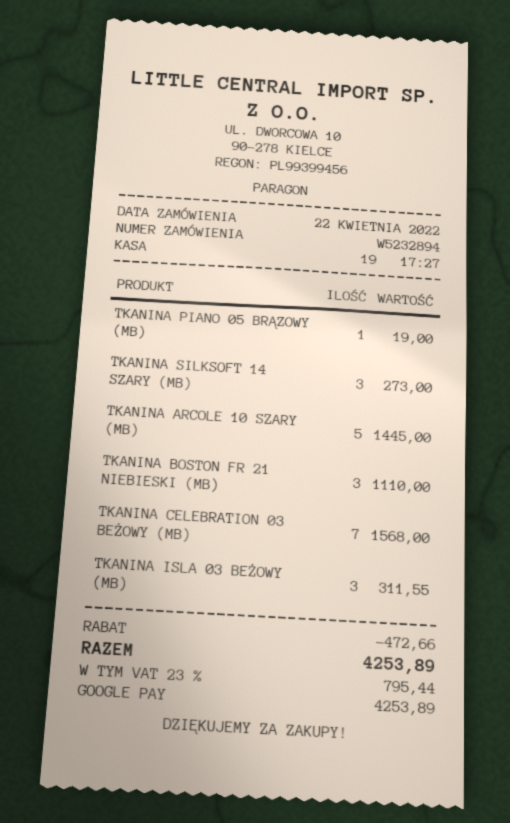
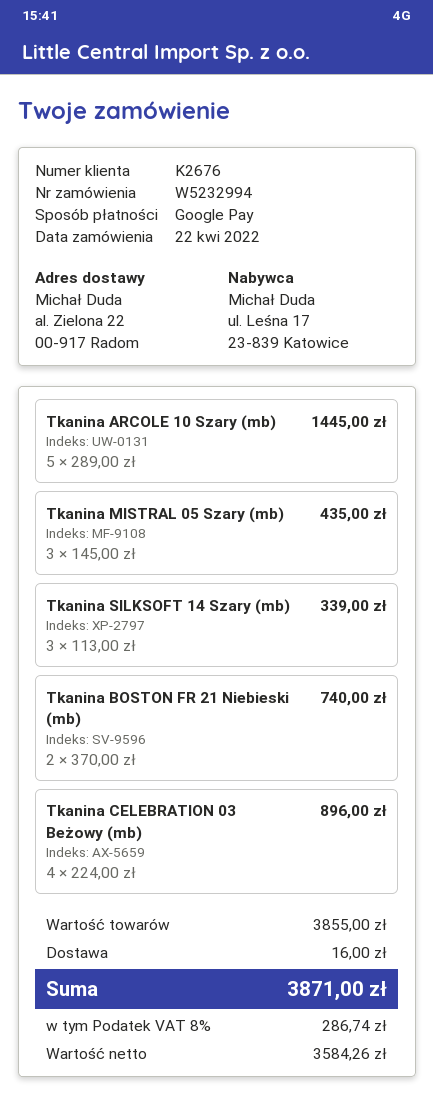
order number: W5232894 -> W5232994
TKANINA PIANO 05 BRĄZOWY (MB): 1 for 19.00 -> none
TKANINA SILKSOFT 14 SZARY (MB): 3 for 273.00 -> 3 for 339.00
TKANINA BOSTON FR 21 NIEBIESKI (MB): 3 for 1110.00 -> 2 for 740.00
TKANINA CELEBRATION 03 BEŻOWY (MB): 7 for 1568.00 -> 4 for 896.00
TKANINA ISLA 03 BEŻOWY (MB): 3 for 311.55 -> none
Tkanina MISTRAL 05 Szary (mb): none -> 3 for 435.00
discount: 472.66 -> none
shipping: none -> 16.00
tax: 23% = 795.44 -> 8% = 286.74
total: 4253.89 -> 3871.00

